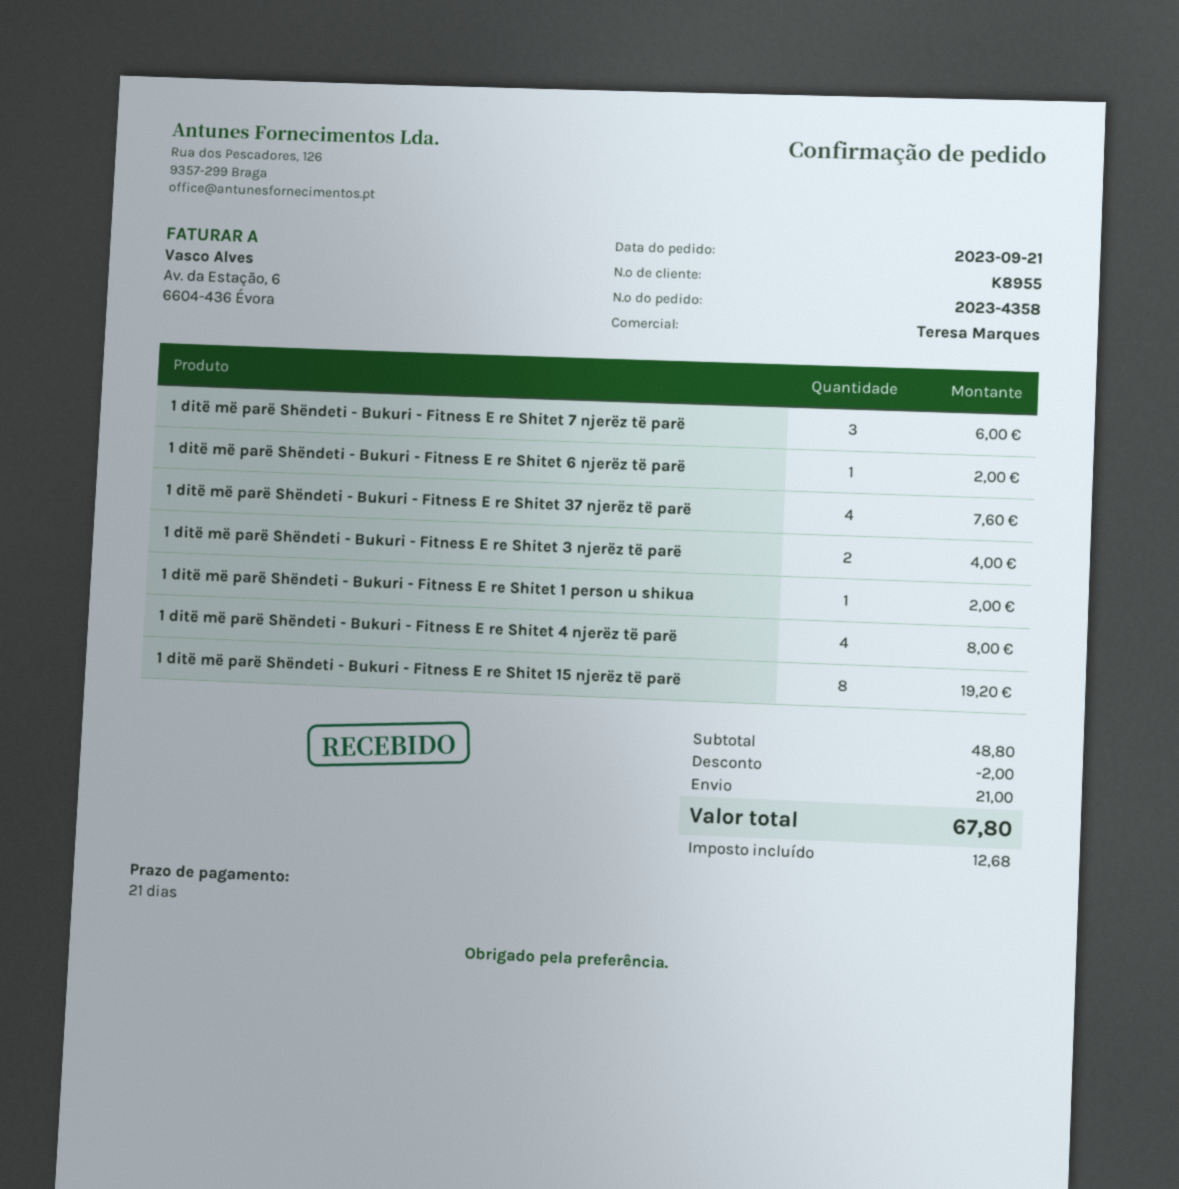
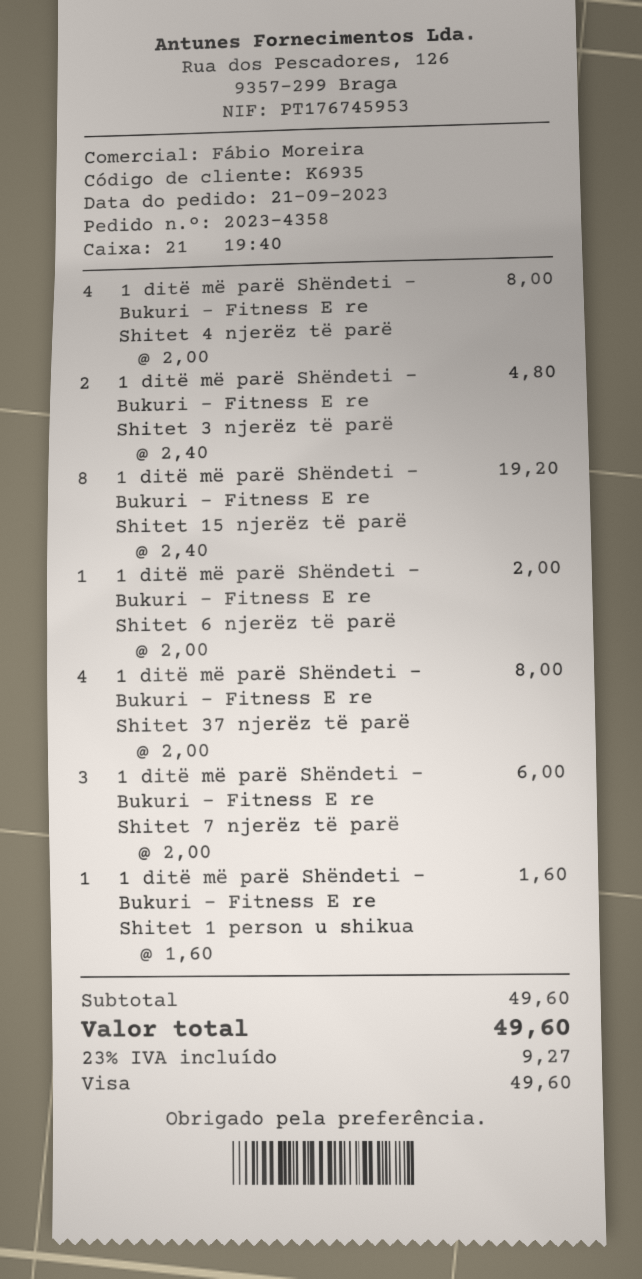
customer number: K8955 -> K6935
sales rep: Teresa Marques -> Fábio Moreira
1 ditë më parë Shëndeti - Bukuri - Fitness E re Shitet 37 njerëz të parë: 4 for 7.60 -> 4 for 8.00
1 ditë më parë Shëndeti - Bukuri - Fitness E re Shitet 3 njerëz të parë: 2 for 4.00 -> 2 for 4.80
1 ditë më parë Shëndeti - Bukuri - Fitness E re Shitet 1 person u shikua: 1 for 2.00 -> 1 for 1.60
subtotal: 48.80 -> 49.60
discount: 2.00 -> none
shipping: 21.00 -> none
tax: 12.68 -> 9.27
total: 67.80 -> 49.60

